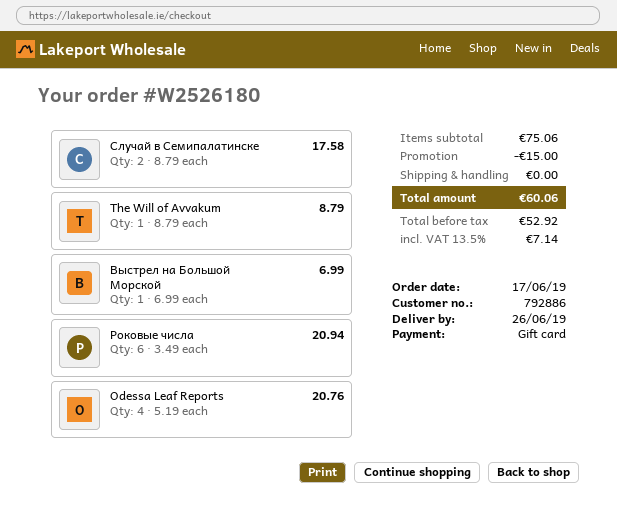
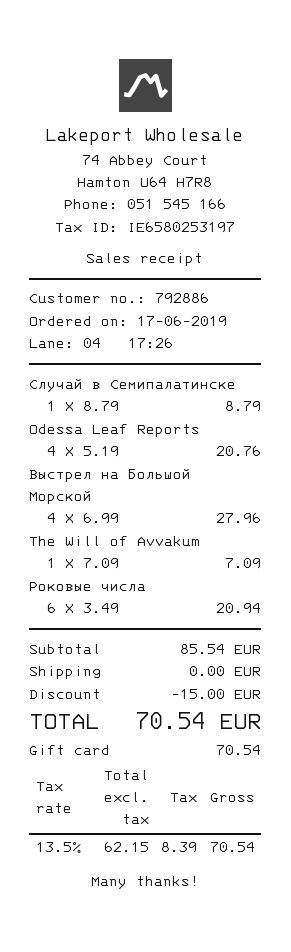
Случай в Семипалатинске: 2 x 8.79 = 17.58 -> 1 x 8.79 = 8.79
The Will of Avvakum: 1 x 8.79 = 8.79 -> 1 x 7.09 = 7.09
Выстрел на Большой Морской: 1 x 6.99 = 6.99 -> 4 x 6.99 = 27.96
subtotal: 75.06 -> 85.54
net: 52.92 -> 62.15
tax: 13.5% = 7.14 -> 13.5% = 8.39
total: 60.06 -> 70.54

